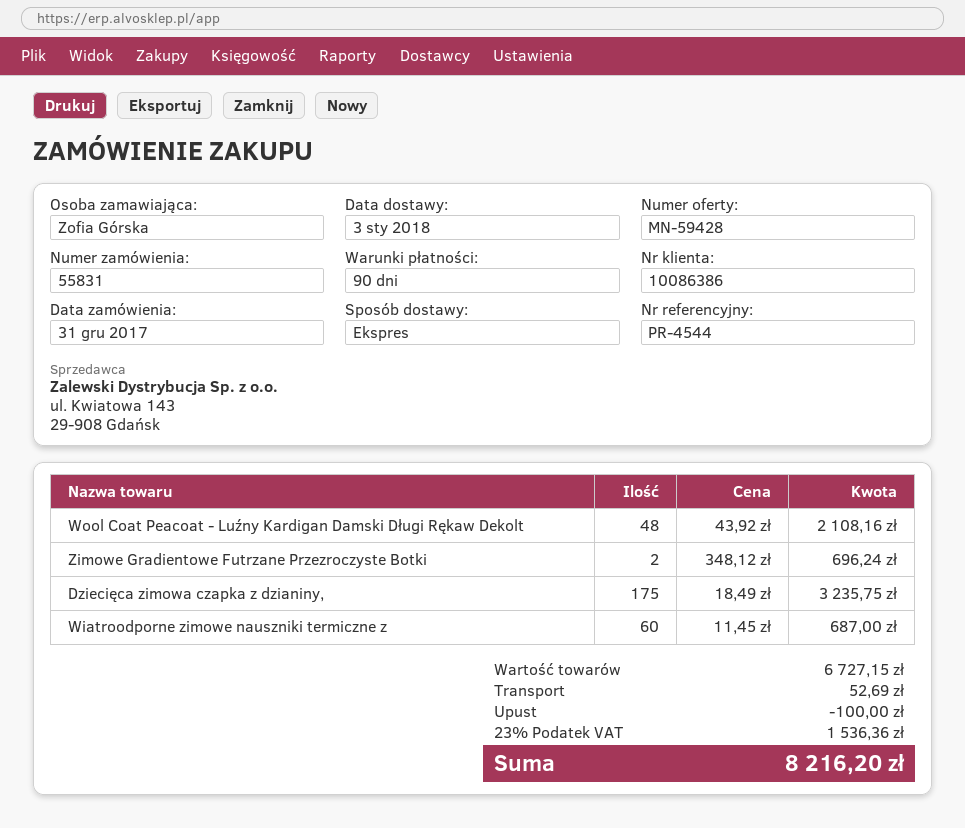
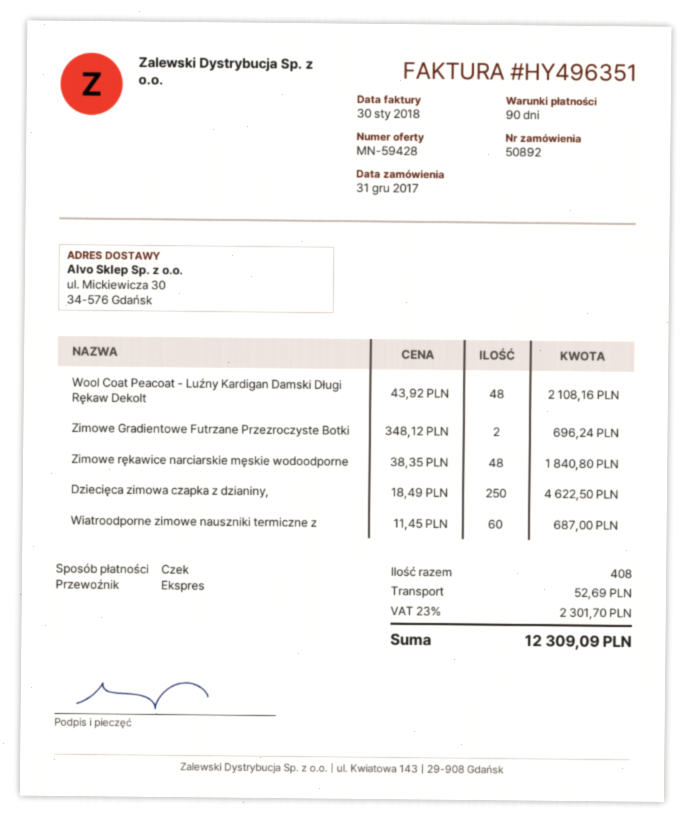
order number: 55831 -> 50892
Dziecięca zimowa czapka z dzianiny,: 175 x 18.49 = 3235.75 -> 250 x 18.49 = 4622.50
Zimowe rękawice narciarskie męskie wodoodporne: none -> 48 x 38.35 = 1840.80
discount: 100.00 -> none
tax: 23% = 1536.36 -> 23% = 2301.70
total: 8216.20 -> 12309.09

